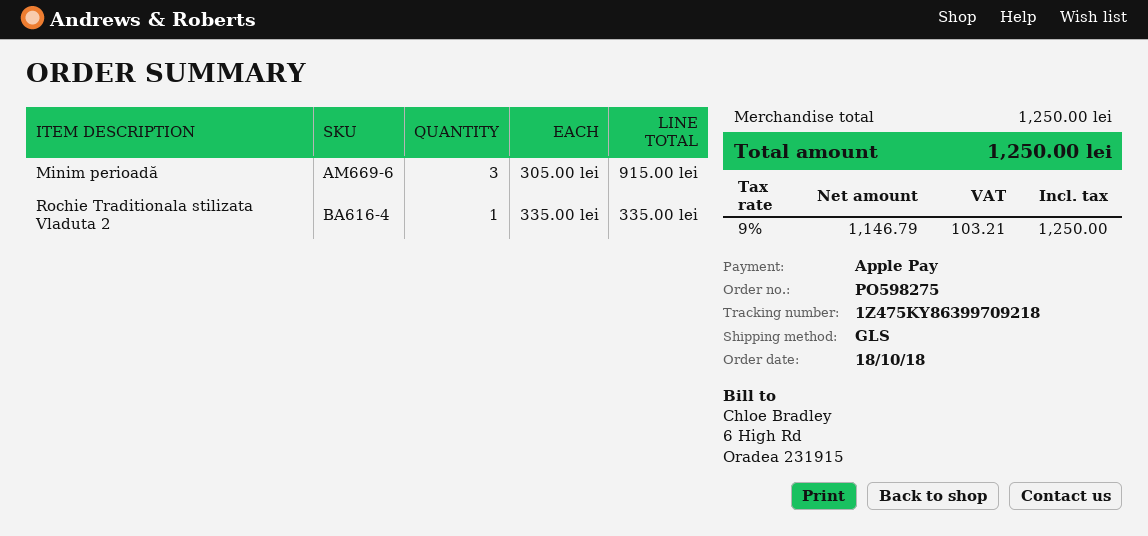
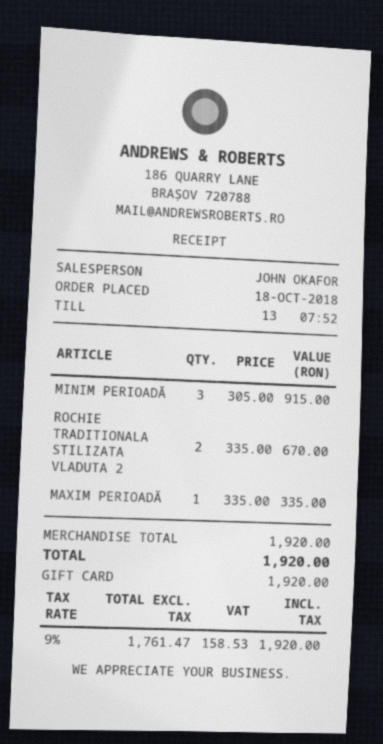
payment method: Apple Pay -> gift card
Rochie Traditionala stilizata Vladuta 2: 1 x 335.00 = 335.00 -> 2 x 335.00 = 670.00
MAXIM PERIOADĂ: none -> 1 x 335.00 = 335.00
subtotal: 1250.00 -> 1920.00
net: 1146.79 -> 1761.47
tax: 9% = 103.21 -> 9% = 158.53
total: 1250.00 -> 1920.00

